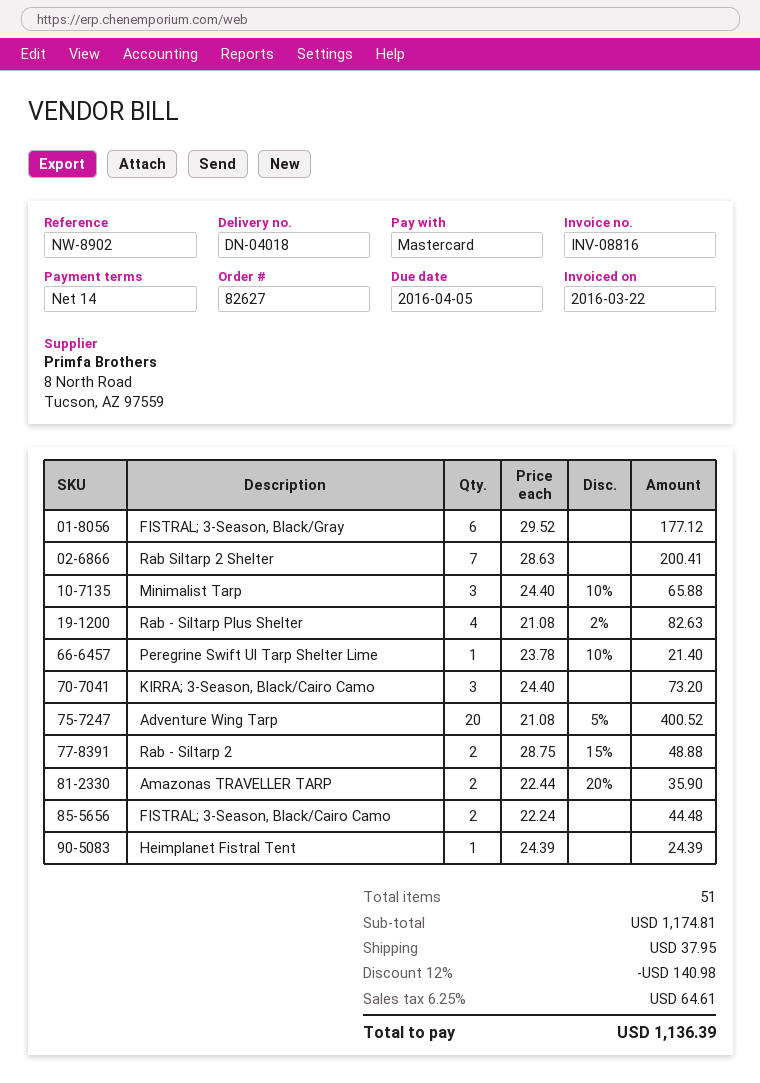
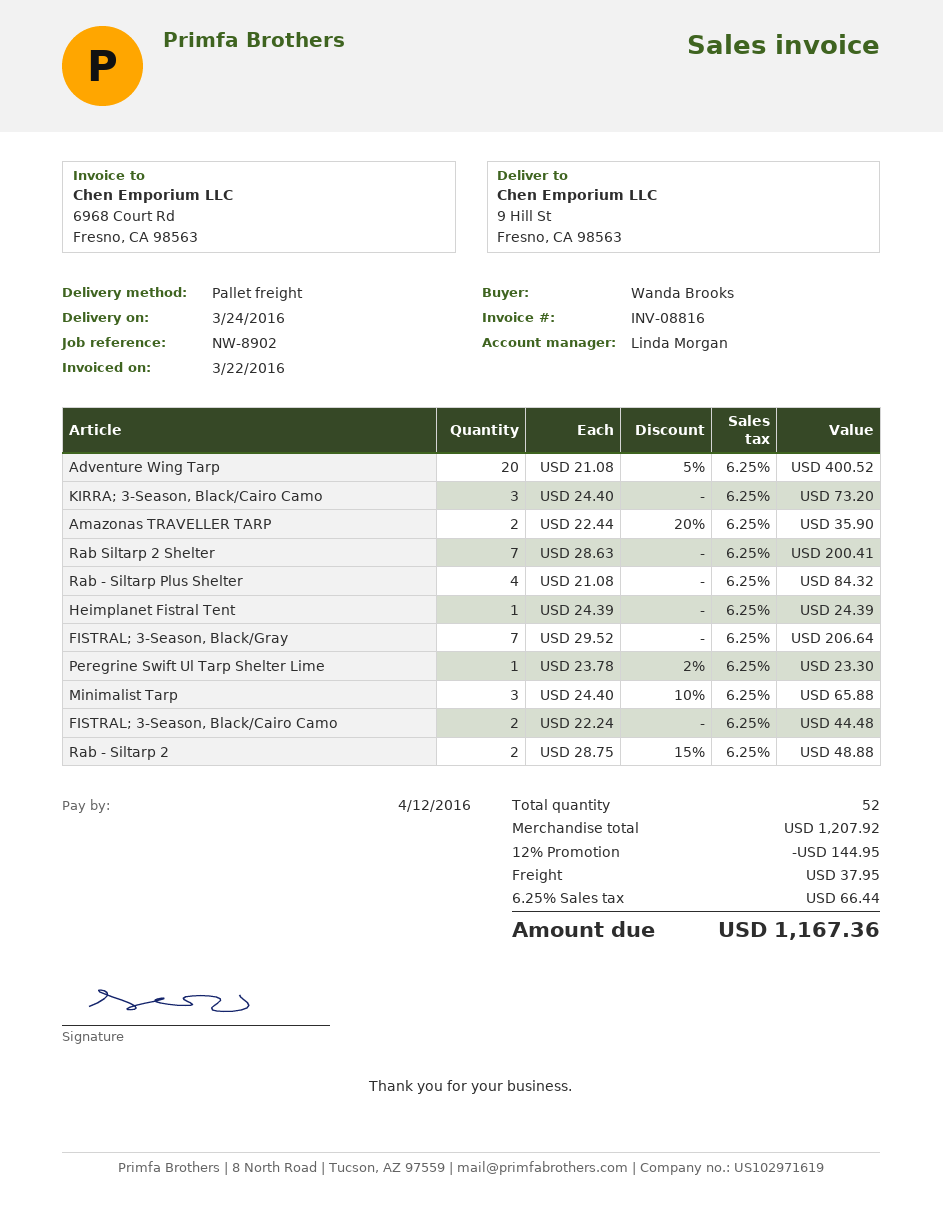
due date: 2016-04-05 -> 2016-04-12
FISTRAL; 3-Season, Black/Gray: 6 x 29.52 = 177.12 -> 7 x 29.52 = 206.64
Rab - Siltarp Plus Shelter: 4 x 21.08 - 2% = 82.63 -> 4 x 21.08 = 84.32
Peregrine Swift Ul Tarp Shelter Lime: 1 x 23.78 - 10% = 21.40 -> 1 x 23.78 - 2% = 23.30
total quantity: 51 -> 52
subtotal: 1174.81 -> 1207.92
discount: 12% = 140.98 -> 12% = 144.95
tax: 6.25% = 64.61 -> 6.25% = 66.44
total: 1136.39 -> 1167.36

